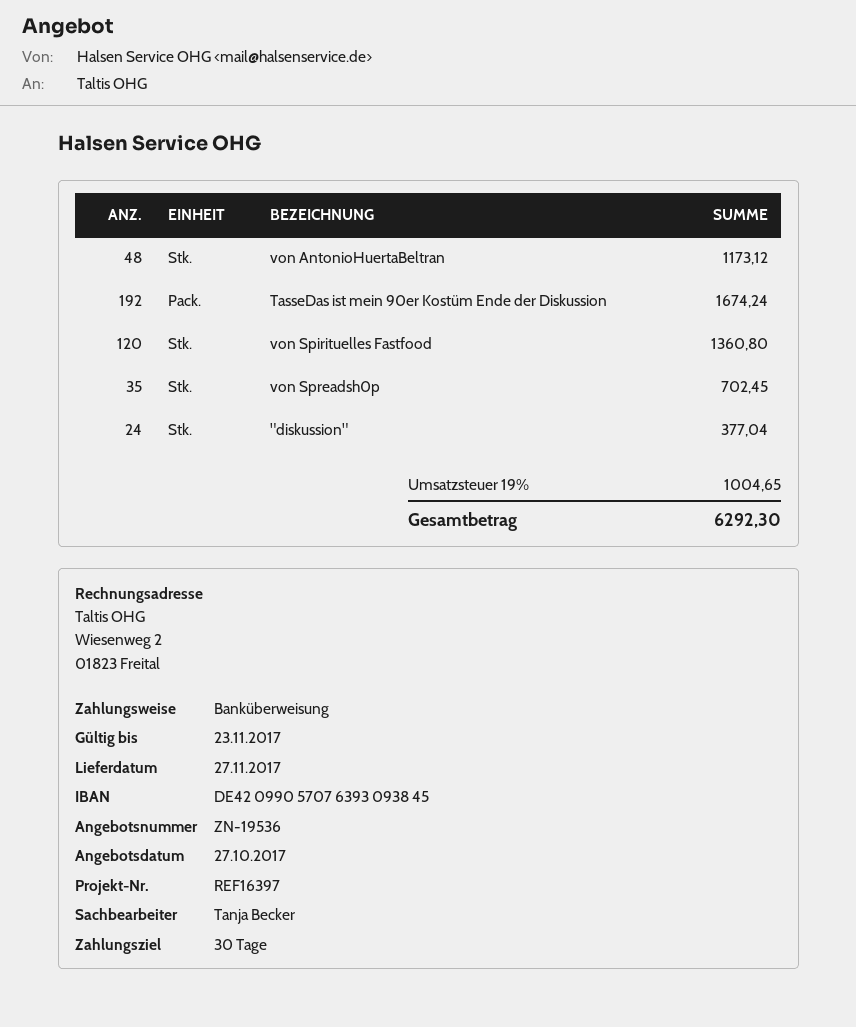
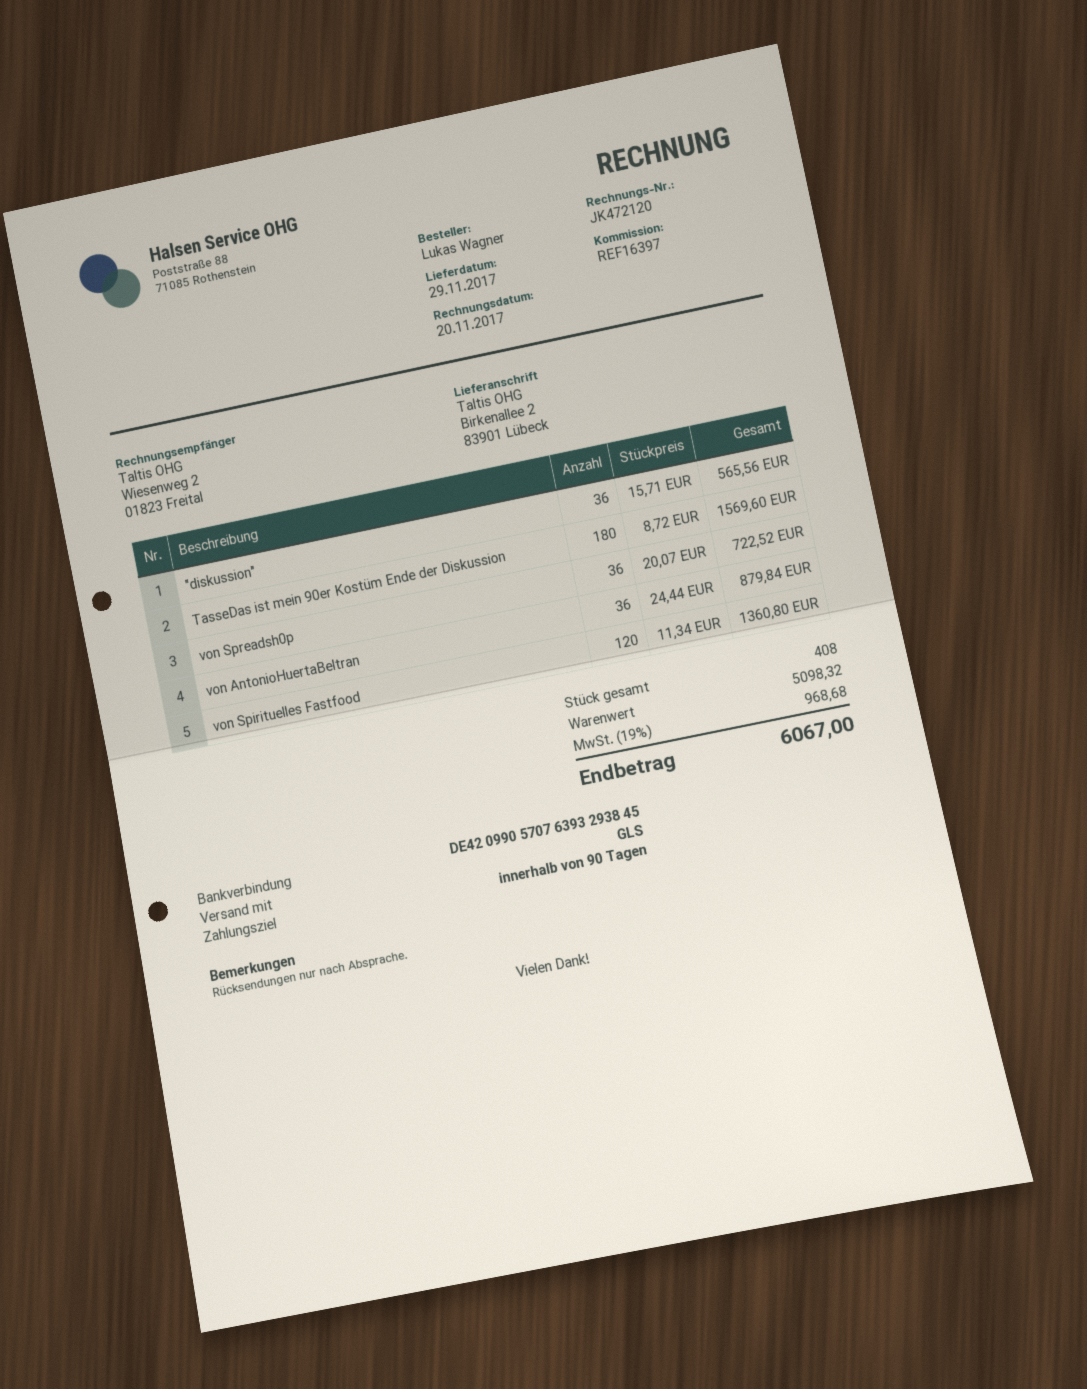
delivery date: 2017-11-27 -> 2017-11-29
payment terms: 30 days -> 90 days
bank account: DE42099057076393093845 -> DE42099057076393293845
von AntonioHuertaBeltran: 48 for 1173.12 -> 36 for 879.84
TasseDas ist mein 90er Kostüm Ende der Diskussion: 192 for 1674.24 -> 180 for 1569.60
von Spreadsh0p: 35 for 702.45 -> 36 for 722.52
"diskussion": 24 for 377.04 -> 36 for 565.56
tax: 19% = 1004.65 -> 19% = 968.68
total: 6292.30 -> 6067.00

